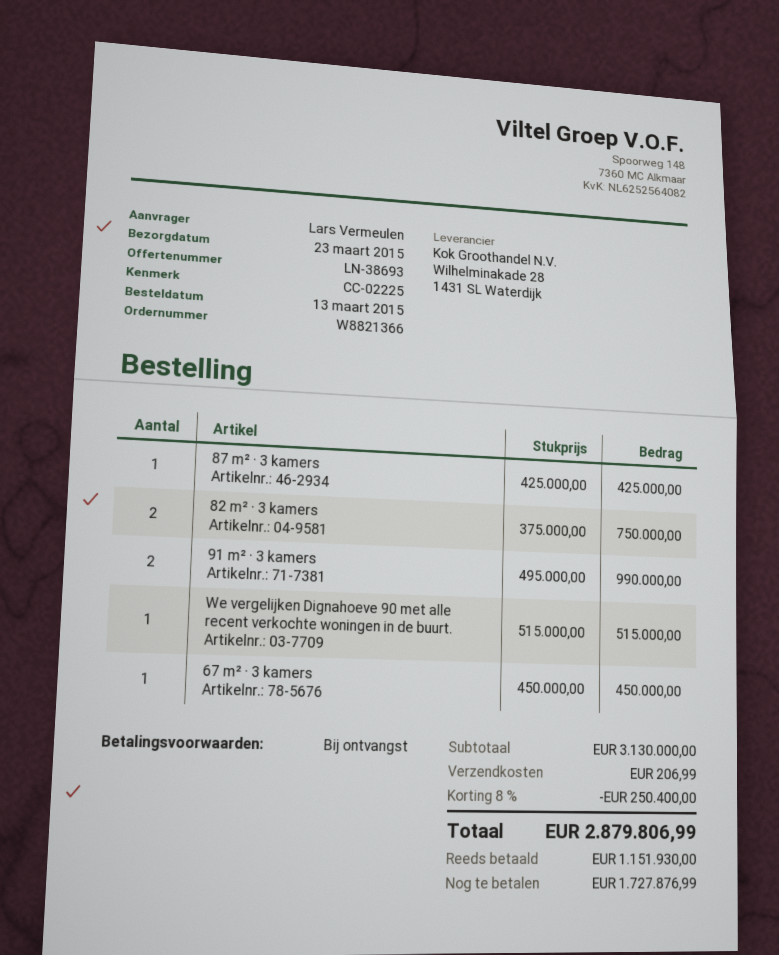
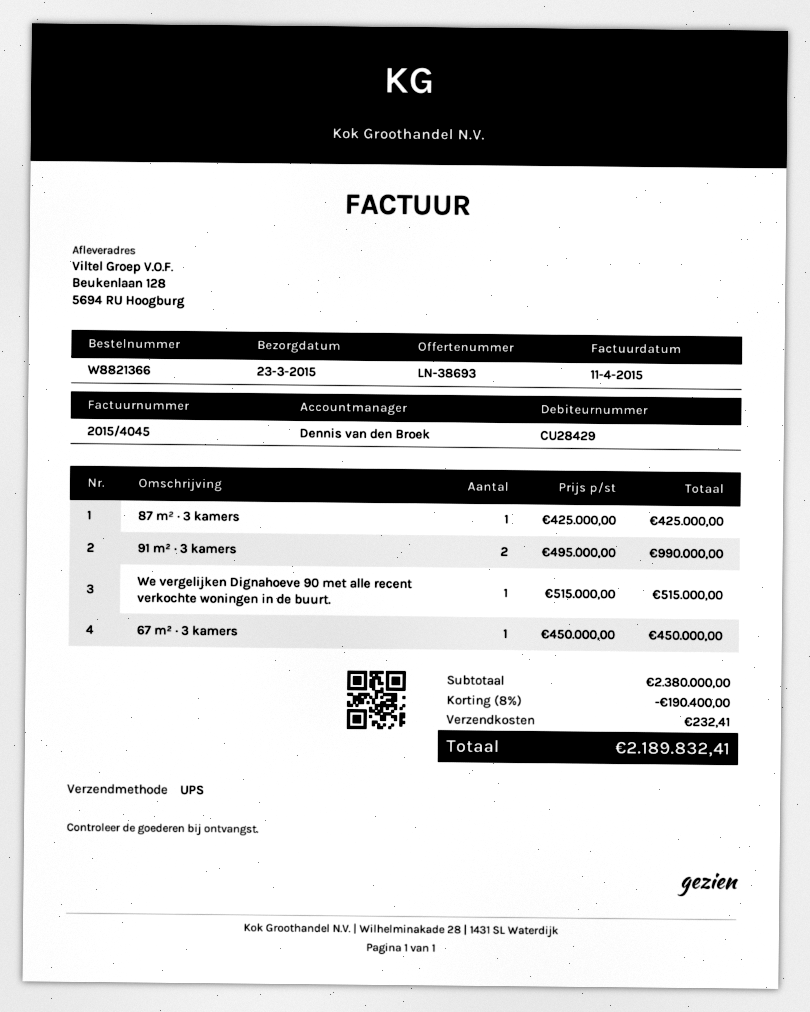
82 m² · 3 kamers: 2 x 375000.00 = 750000.00 -> none
subtotal: 3130000.00 -> 2380000.00
discount: 8% = 250400.00 -> 8% = 190400.00
shipping: 206.99 -> 232.41
total: 2879806.99 -> 2189832.41

